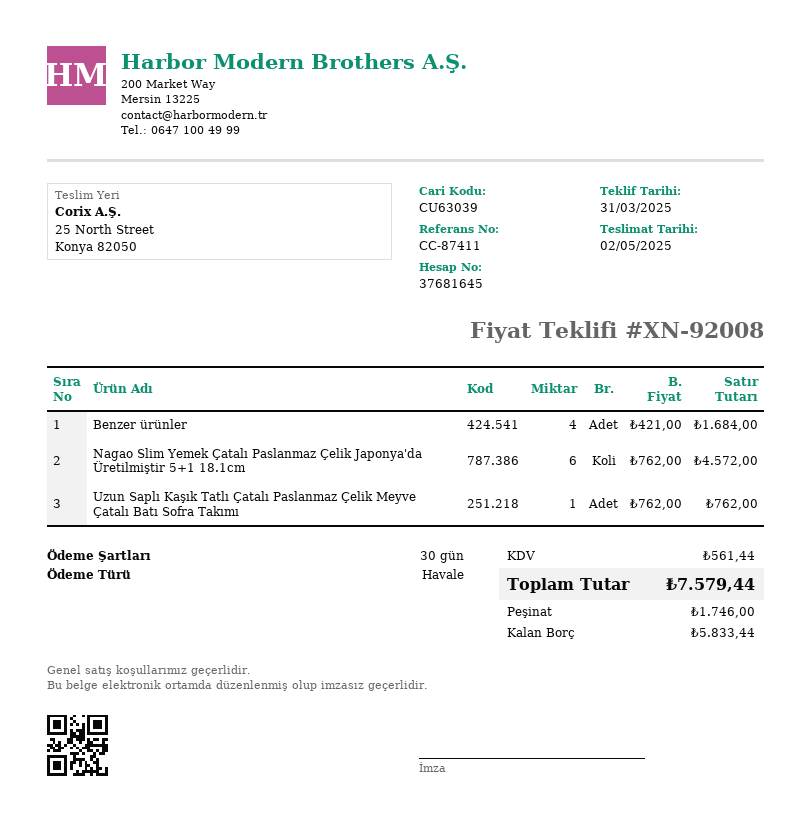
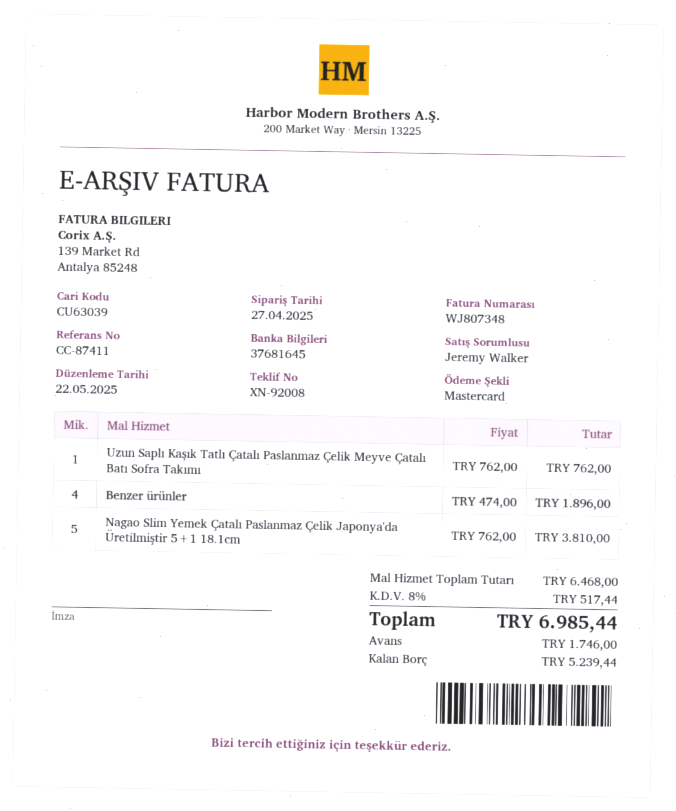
payment method: bank transfer -> Mastercard
Benzer ürünler: 4 x 421.00 = 1684.00 -> 4 x 474.00 = 1896.00
Nagao Slim Yemek Çatalı Paslanmaz Çelik Japonya'da Üretilmiştir 5+1 18.1cm: 6 x 762.00 = 4572.00 -> 5 x 762.00 = 3810.00
tax: 561.44 -> 517.44
total: 7579.44 -> 6985.44
balance: 5833.44 -> 5239.44

